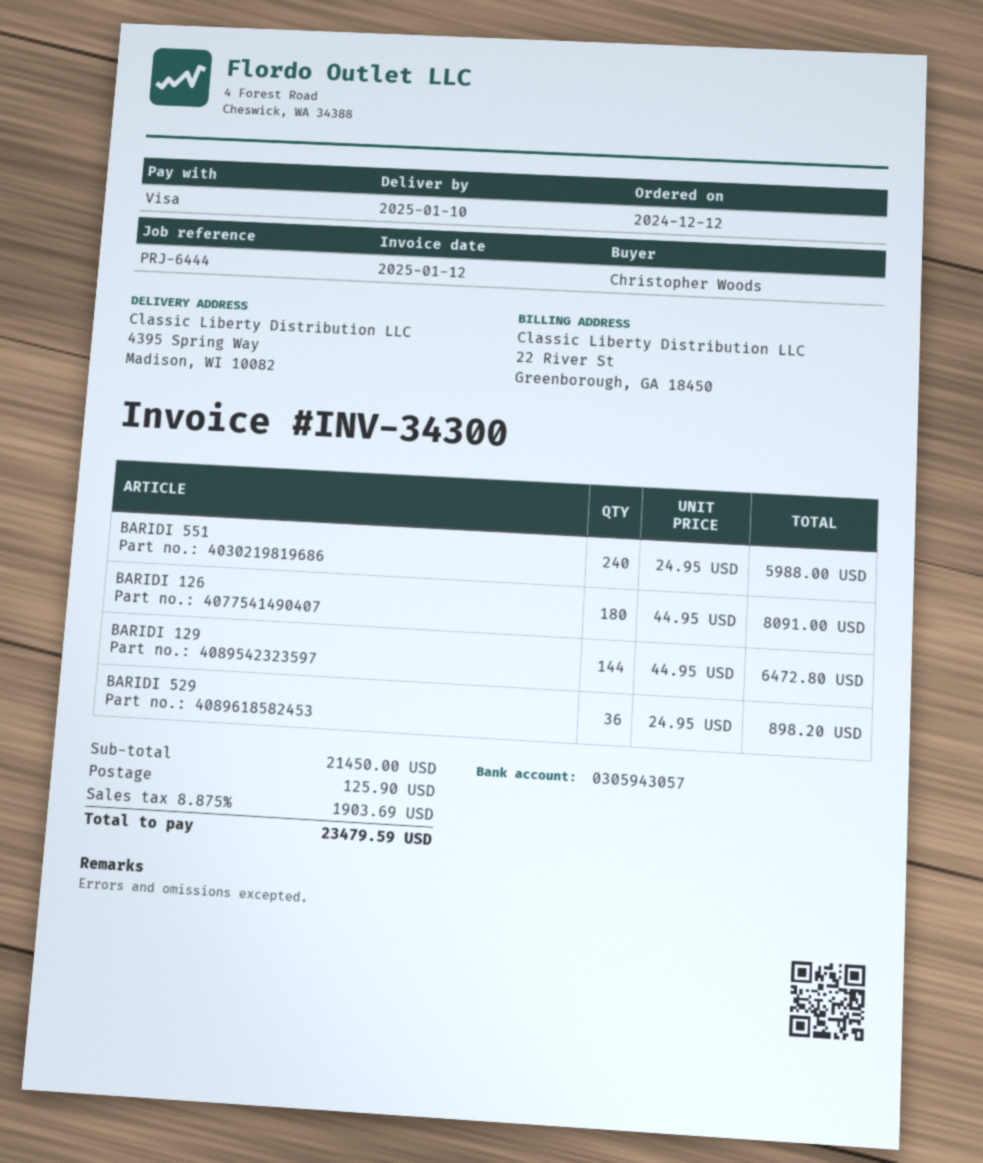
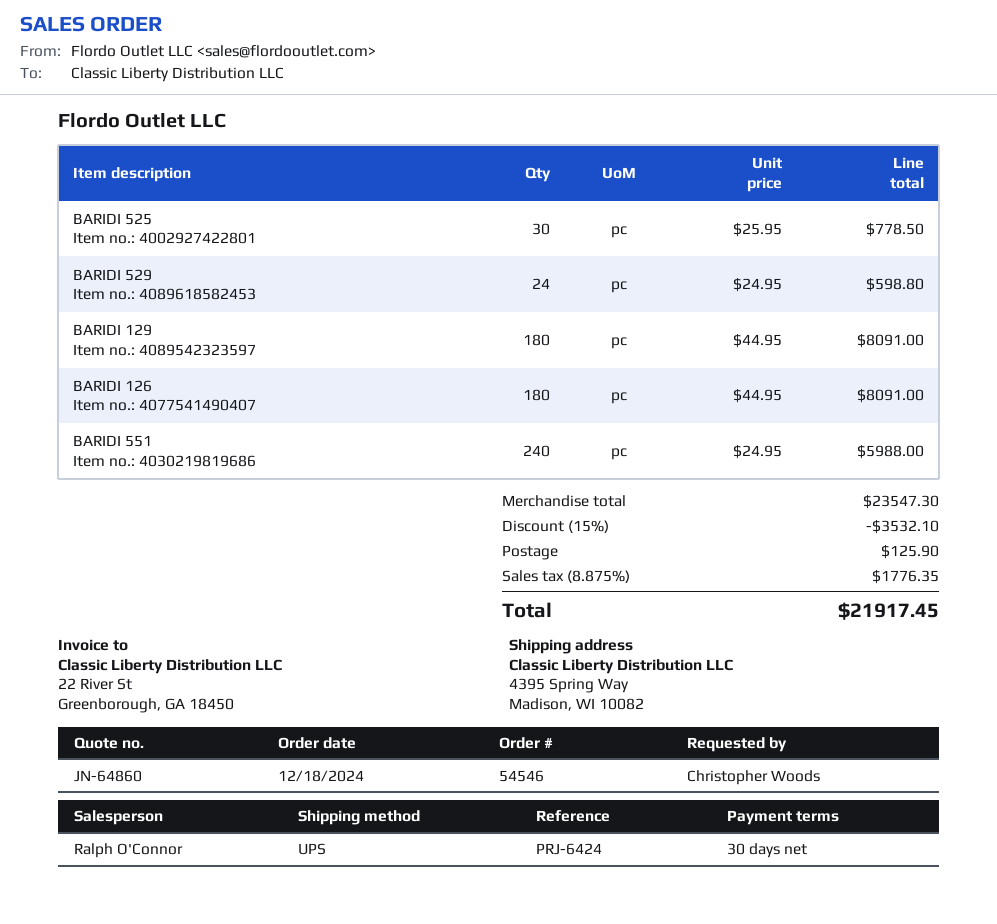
order date: 2024-12-12 -> 2024-12-18
reference: PRJ-6444 -> PRJ-6424
BARIDI 129: 144 x 44.95 = 6472.80 -> 180 x 44.95 = 8091.00
BARIDI 529: 36 x 24.95 = 898.20 -> 24 x 24.95 = 598.80
BARIDI 525: none -> 30 x 25.95 = 778.50
subtotal: 21450.00 -> 23547.30
discount: none -> 15% = 3532.10
tax: 8.875% = 1903.69 -> 8.875% = 1776.35
total: 23479.59 -> 21917.45

